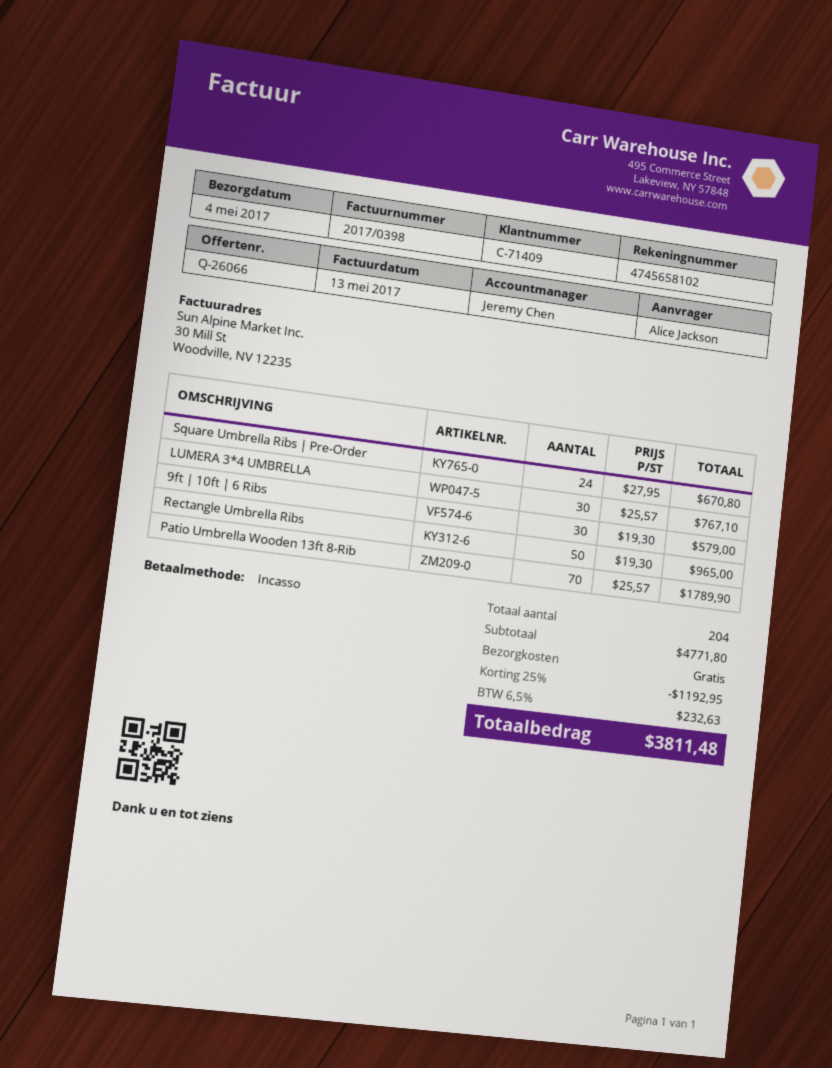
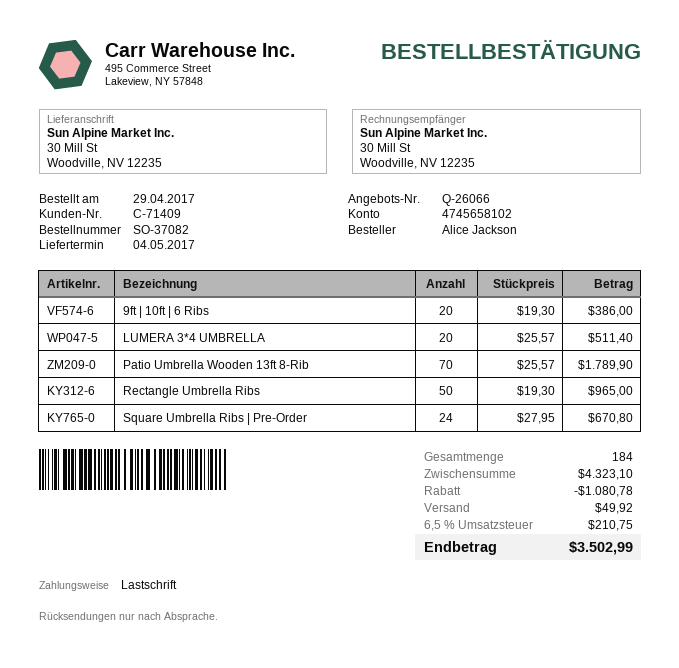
LUMERA 3*4 UMBRELLA: 30 x 25.57 = 767.10 -> 20 x 25.57 = 511.40
9ft | 10ft | 6 Ribs: 30 x 19.30 = 579.00 -> 20 x 19.30 = 386.00
total quantity: 204 -> 184
subtotal: 4771.80 -> 4323.10
discount: 1192.95 -> 1080.78
shipping: 0.00 -> 49.92
tax: 6.5% = 232.63 -> 6.5% = 210.75
total: 3811.48 -> 3502.99

